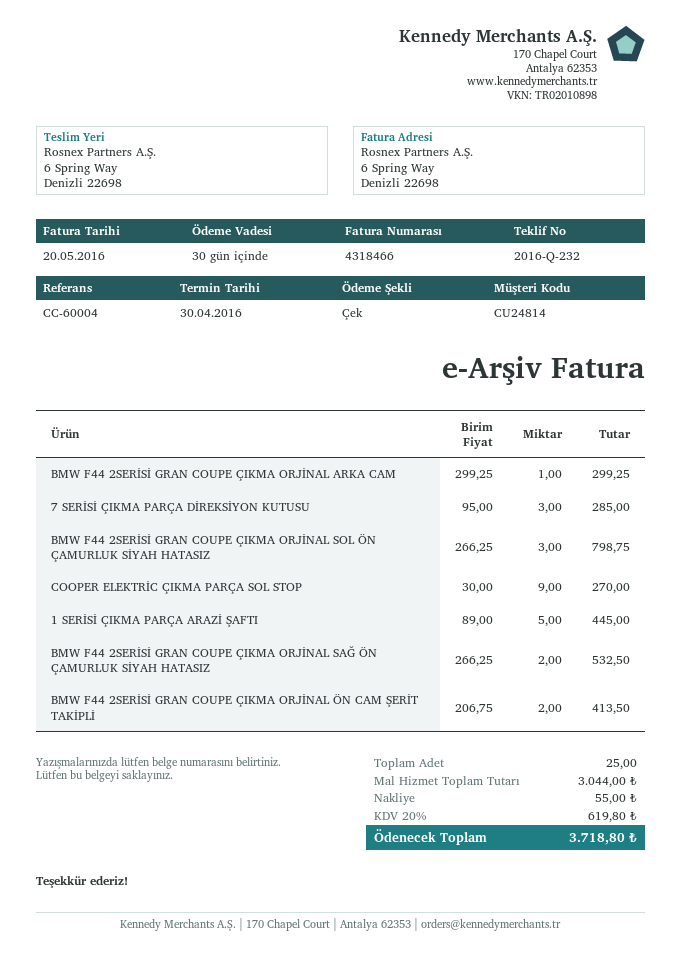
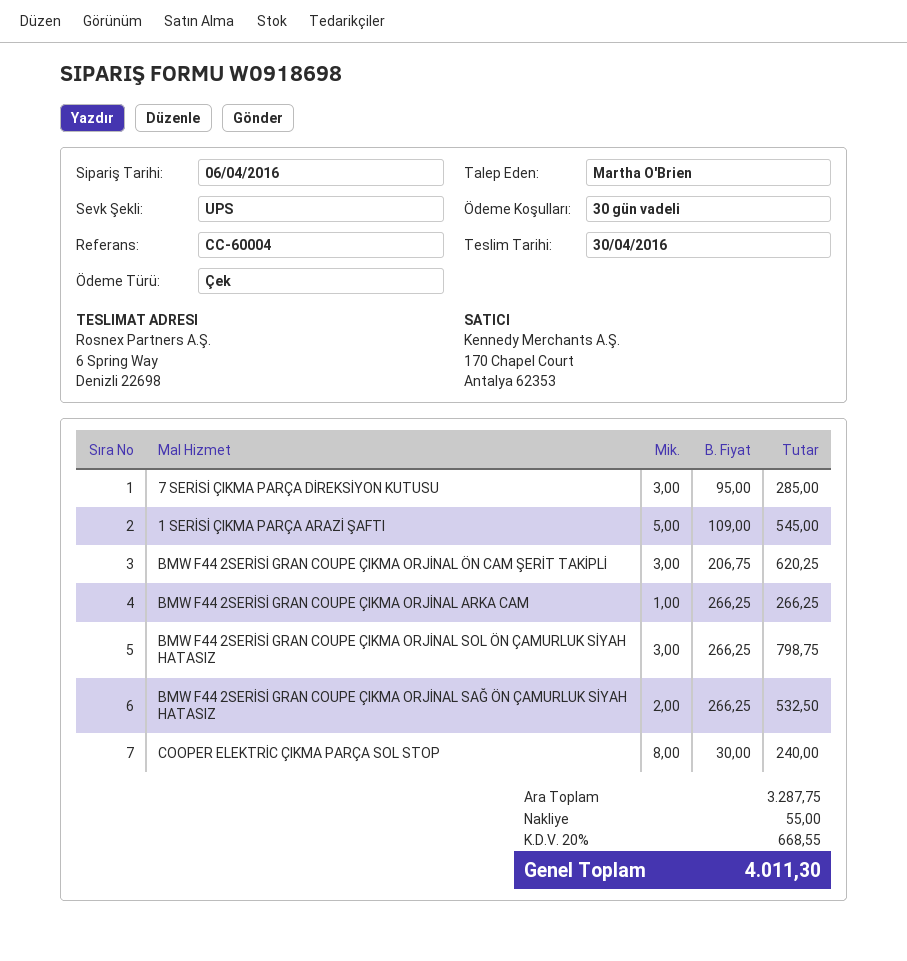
BMW F44 2SERİSİ GRAN COUPE ÇIKMA ORJİNAL ARKA CAM: 1 x 299.25 = 299.25 -> 1 x 266.25 = 266.25
COOPER ELEKTRİC ÇIKMA PARÇA SOL STOP: 9 x 30.00 = 270.00 -> 8 x 30.00 = 240.00
1 SERİSİ ÇIKMA PARÇA ARAZİ ŞAFTI: 5 x 89.00 = 445.00 -> 5 x 109.00 = 545.00
BMW F44 2SERİSİ GRAN COUPE ÇIKMA ORJİNAL ÖN CAM ŞERİT TAKİPLİ: 2 x 206.75 = 413.50 -> 3 x 206.75 = 620.25
subtotal: 3044.00 -> 3287.75
tax: 20% = 619.80 -> 20% = 668.55
total: 3718.80 -> 4011.30

